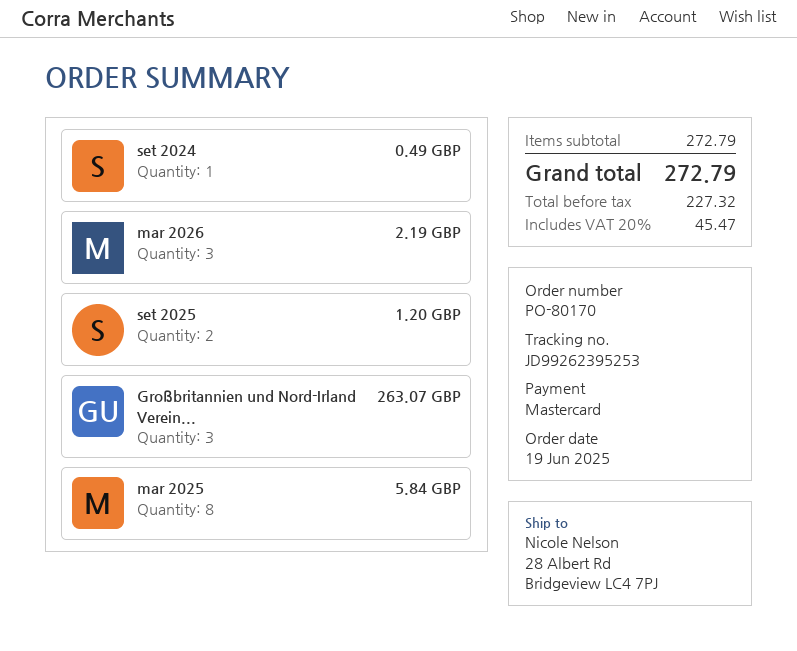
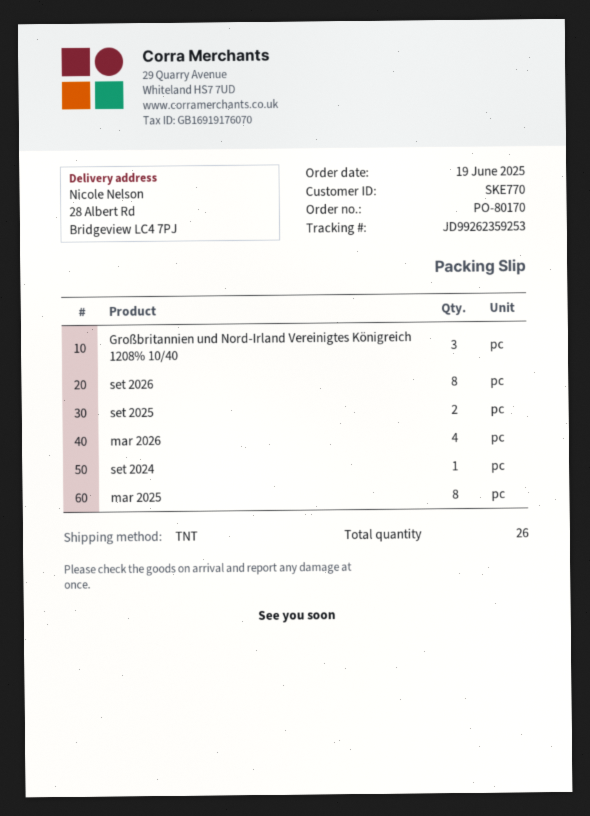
tracking number: JD99262395253 -> JD99262359253
mar 2026: 3 -> 4
set 2026: none -> 8

